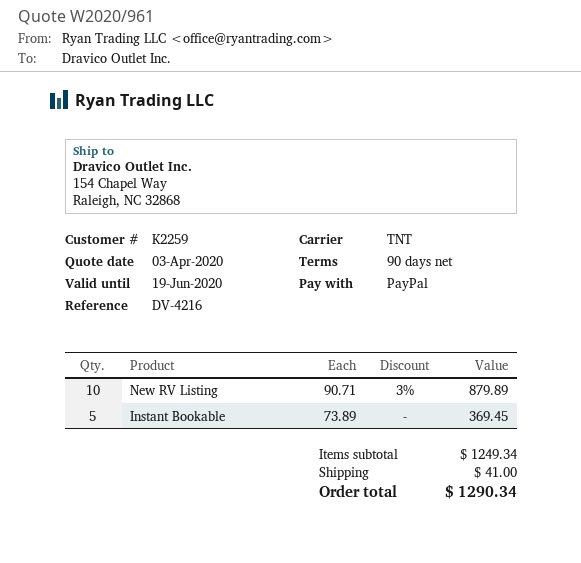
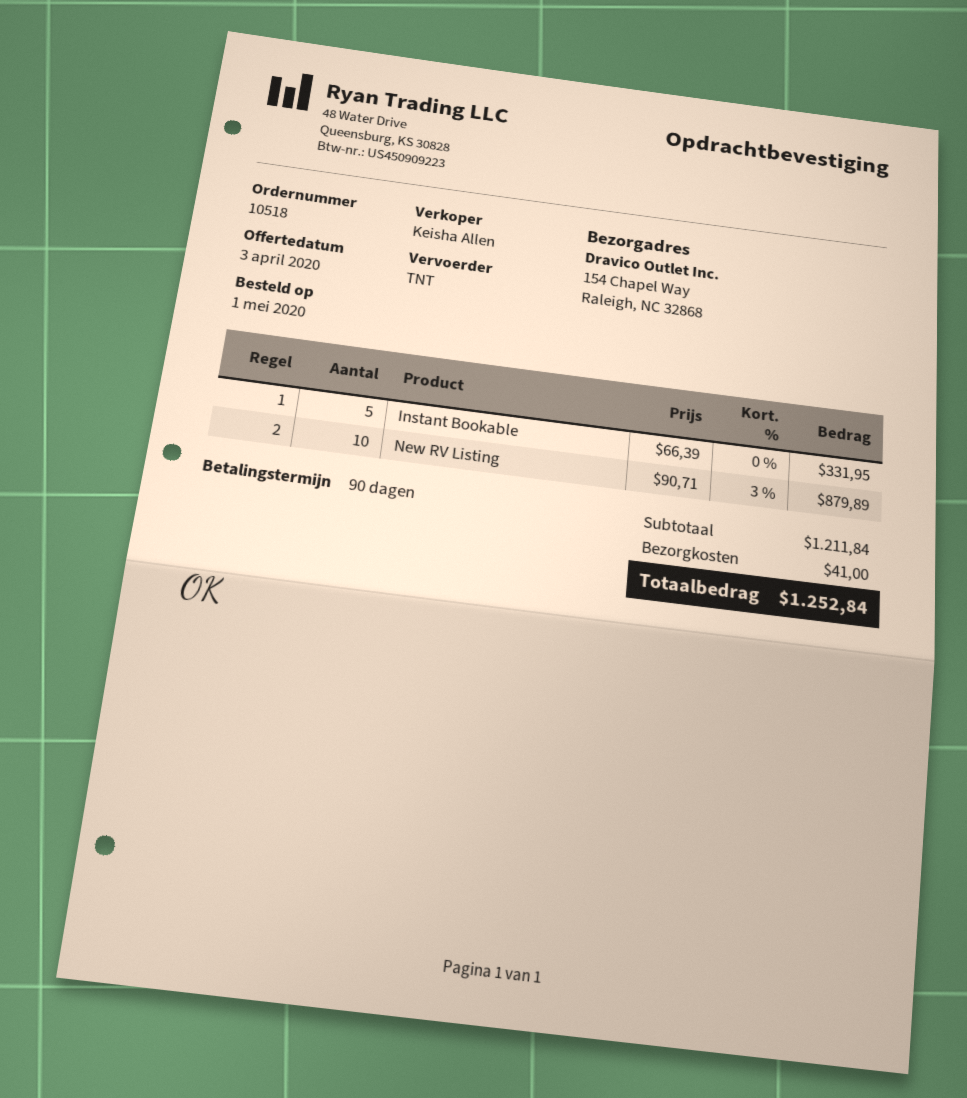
Instant Bookable: 5 x 73.89 = 369.45 -> 5 x 66.39 = 331.95
subtotal: 1249.34 -> 1211.84
total: 1290.34 -> 1252.84

